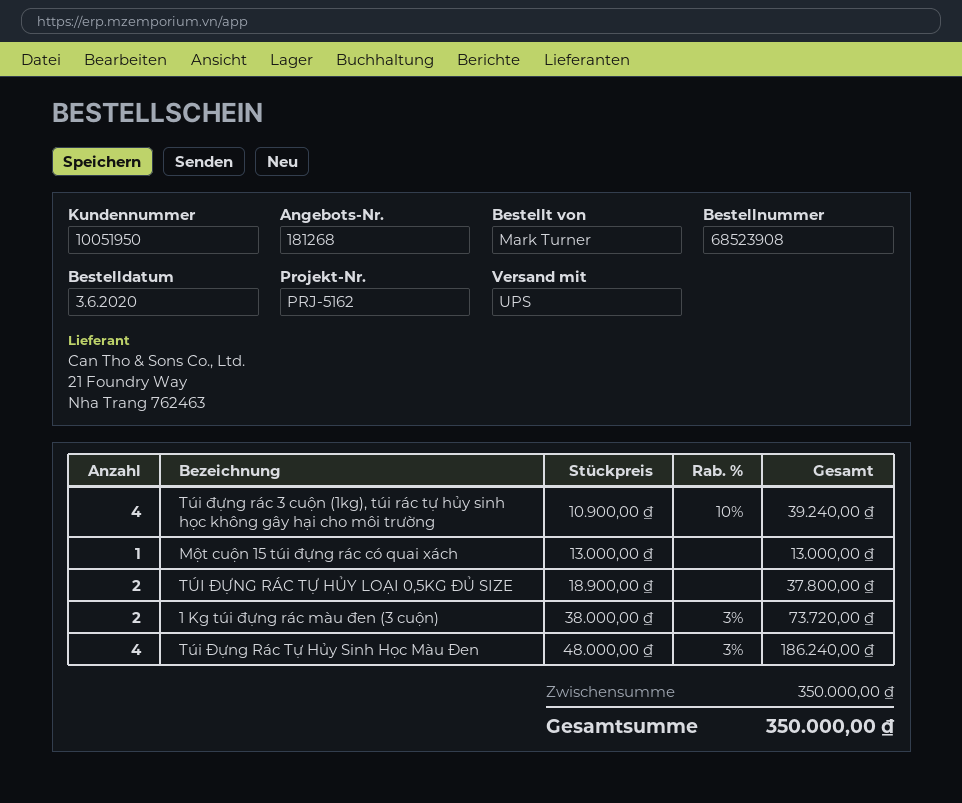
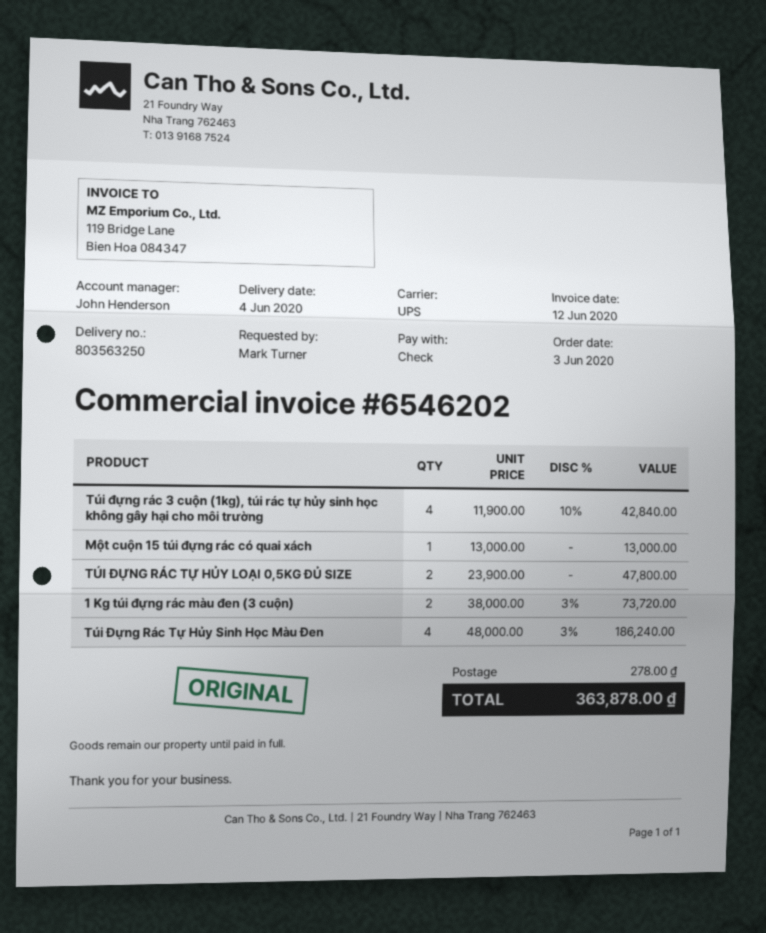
Túi đựng rác 3 cuộn (1kg), túi rác tự hủy sinh học không gây hại cho môi trường: 4 x 10900.00 - 10% = 39240.00 -> 4 x 11900.00 - 10% = 42840.00
TÚI ĐỰNG RÁC TỰ HỦY LOẠI 0,5KG ĐỦ SIZE: 2 x 18900.00 = 37800.00 -> 2 x 23900.00 = 47800.00
shipping: none -> 278.00
total: 350000.00 -> 363878.00

